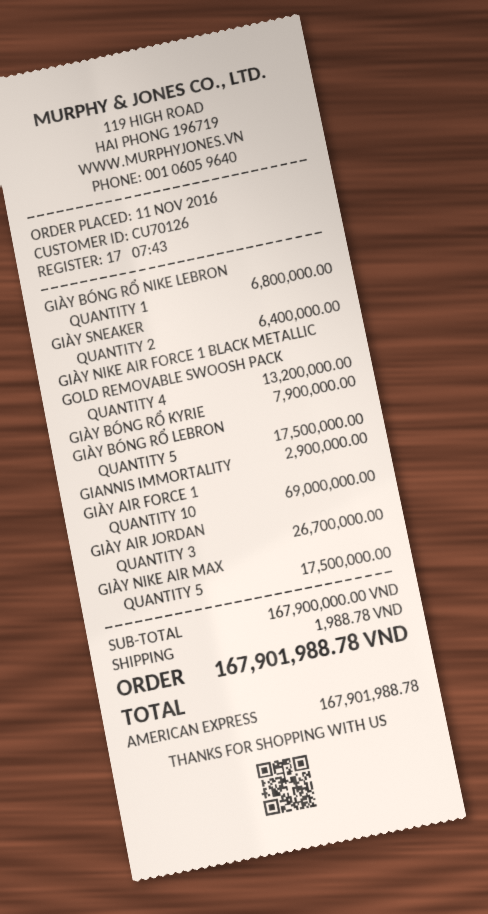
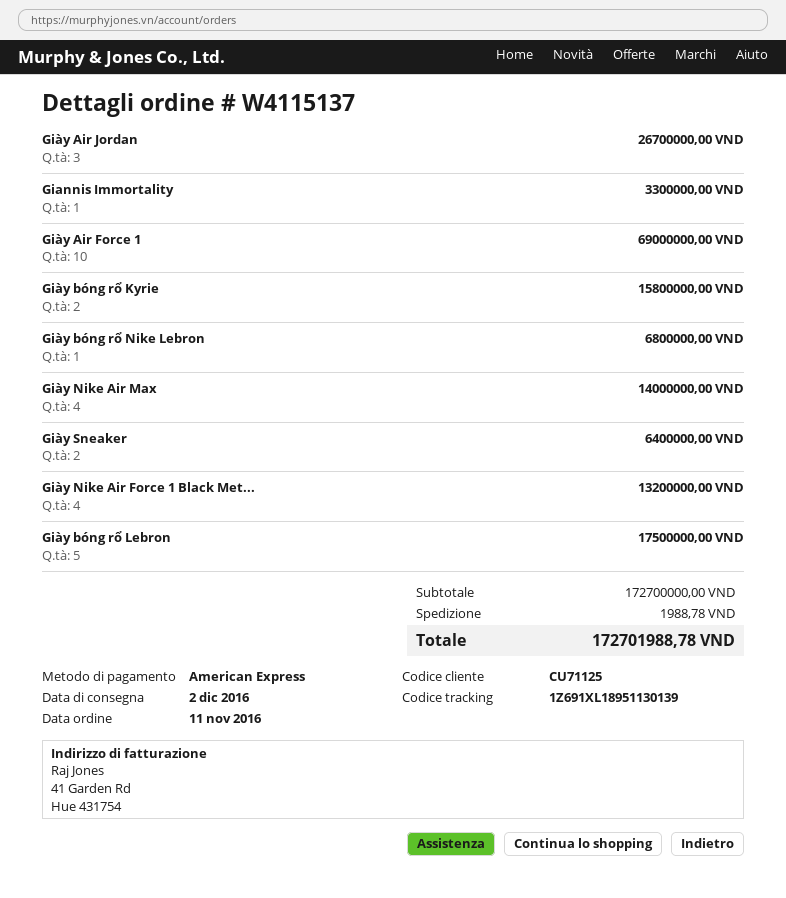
customer number: CU70126 -> CU71125
GIÀY BÓNG RỔ KYRIE: 1 for 7900000.00 -> 2 for 15800000.00
GIANNIS IMMORTALITY: 1 for 2900000.00 -> 1 for 3300000.00
GIÀY NIKE AIR MAX: 5 for 17500000.00 -> 4 for 14000000.00
subtotal: 167900000.00 -> 172700000.00
total: 167901988.78 -> 172701988.78

